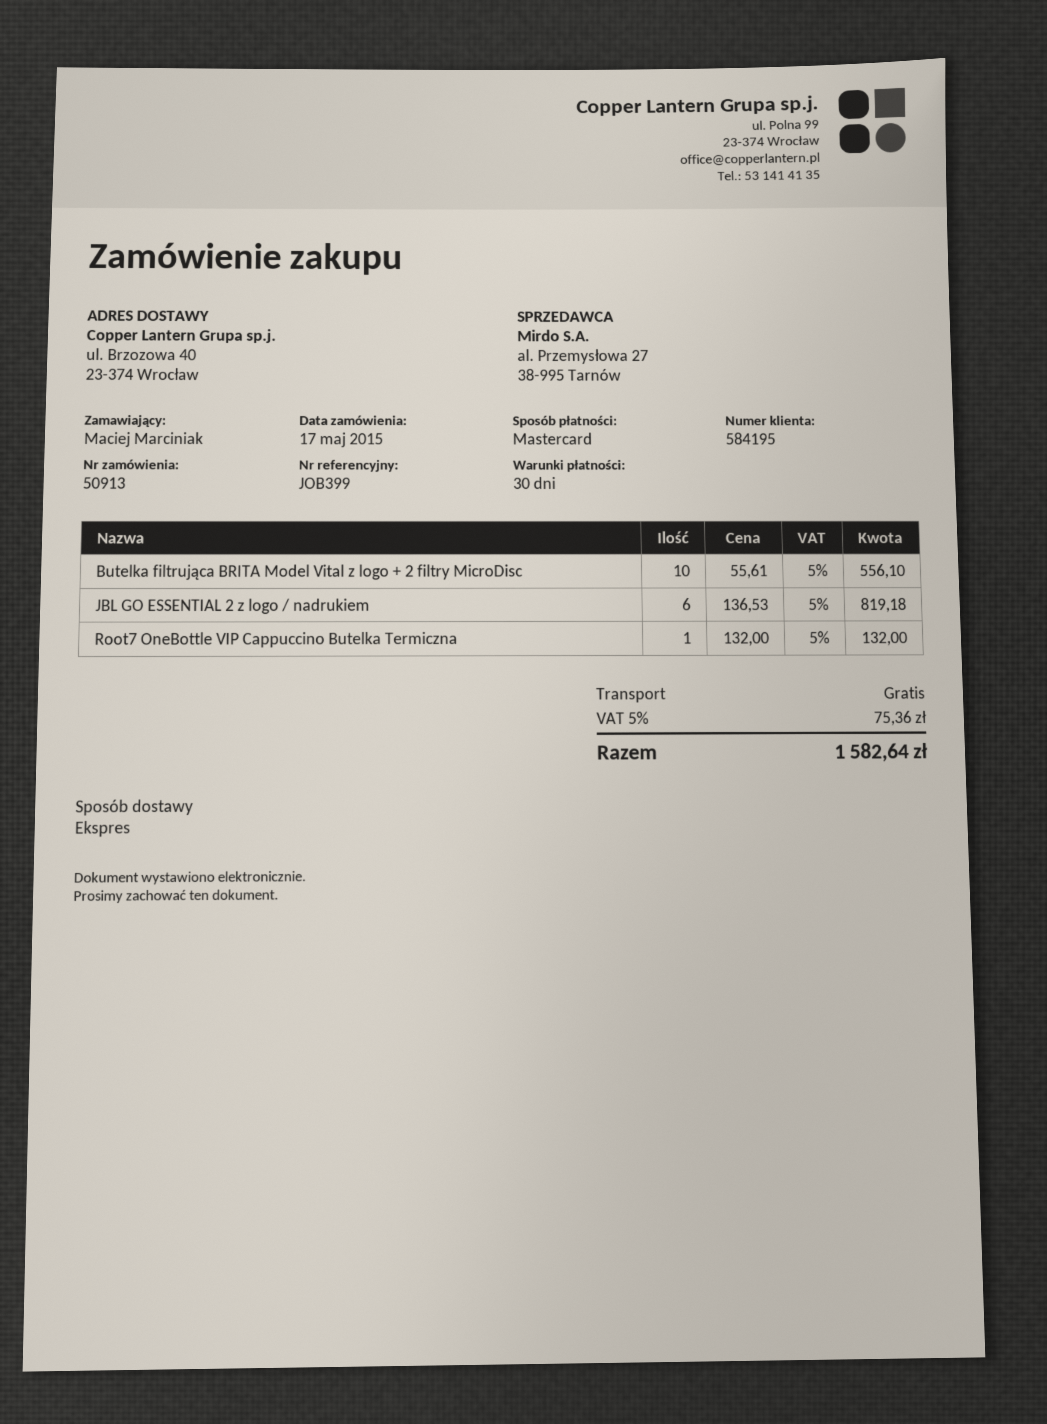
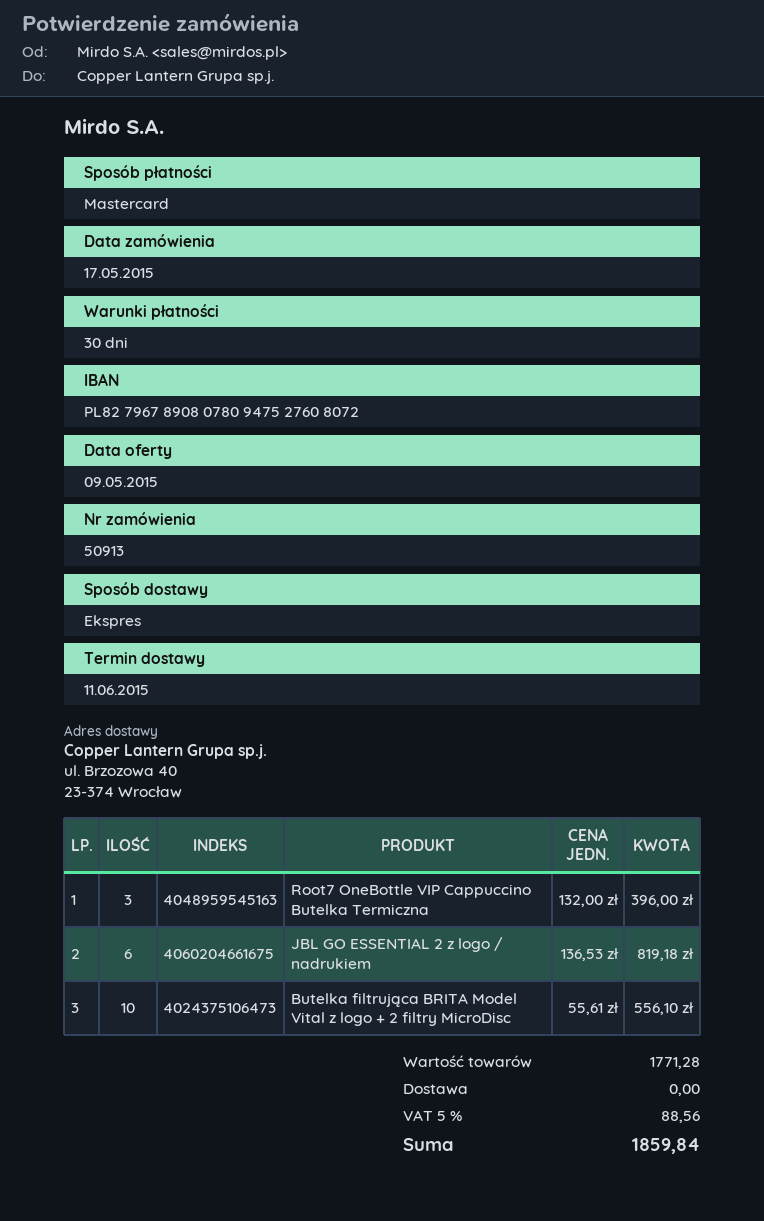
Root7 OneBottle VIP Cappuccino Butelka Termiczna: 1 x 132.00 = 132.00 -> 3 x 132.00 = 396.00
tax: 5% = 75.36 -> 5% = 88.56
total: 1582.64 -> 1859.84

